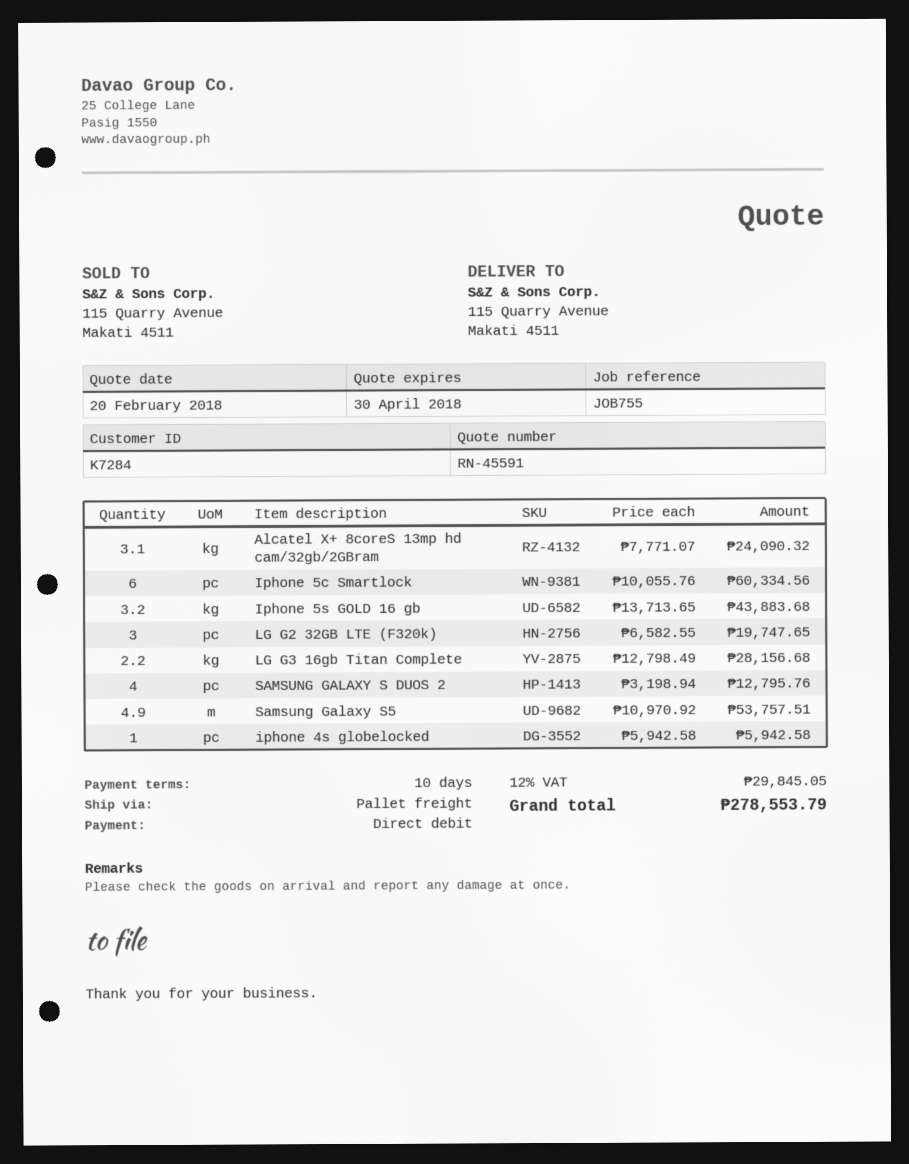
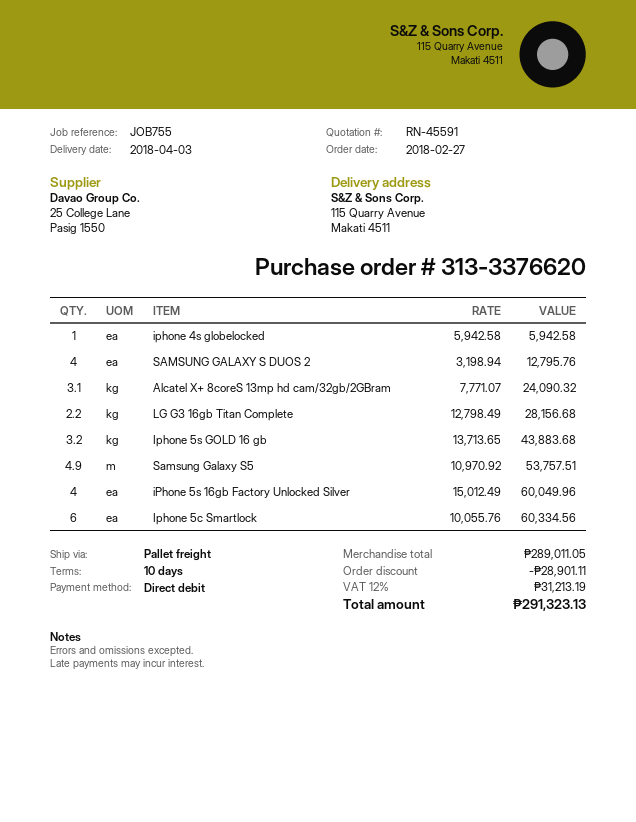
LG G2 32GB LTE (F320k): 3 x 6582.55 = 19747.65 -> none
iPhone 5s 16gb Factory Unlocked Silver: none -> 4 x 15012.49 = 60049.96
discount: none -> 28901.11
tax: 12% = 29845.05 -> 12% = 31213.19
total: 278553.79 -> 291323.13

